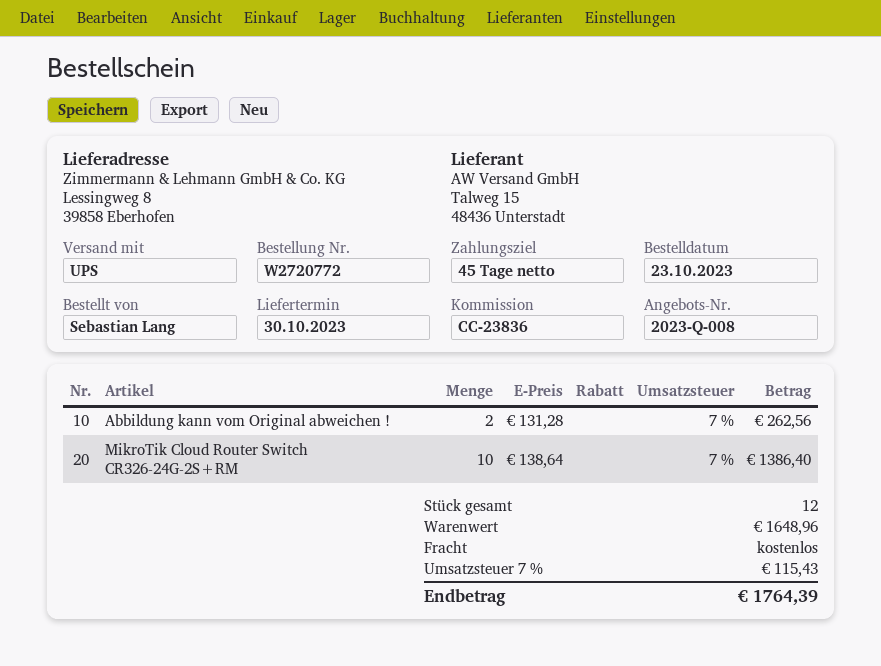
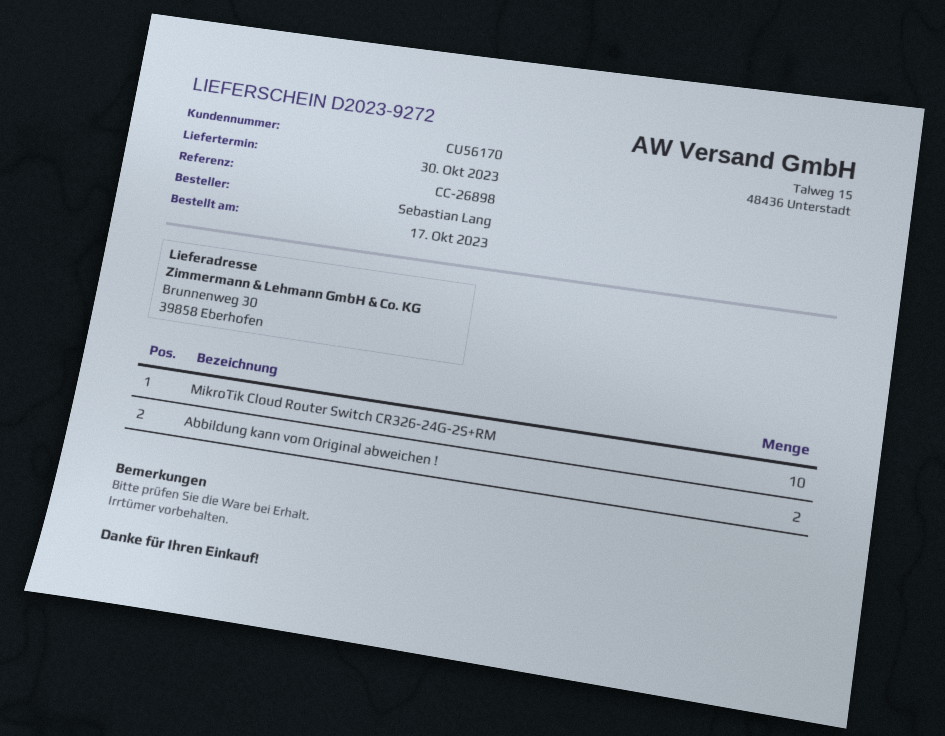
order date: 2023-10-23 -> 2023-10-17
reference: CC-23836 -> CC-26898
ship to: Lessingweg 8, 39858 Eberhofen -> Brunnenweg 30, 39858 Eberhofen

